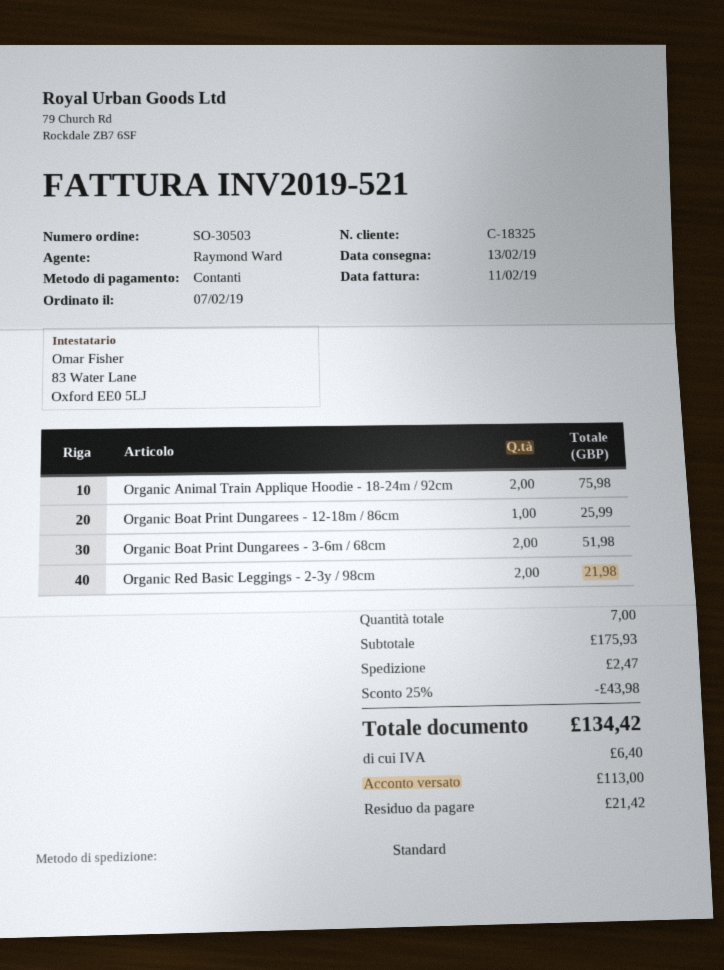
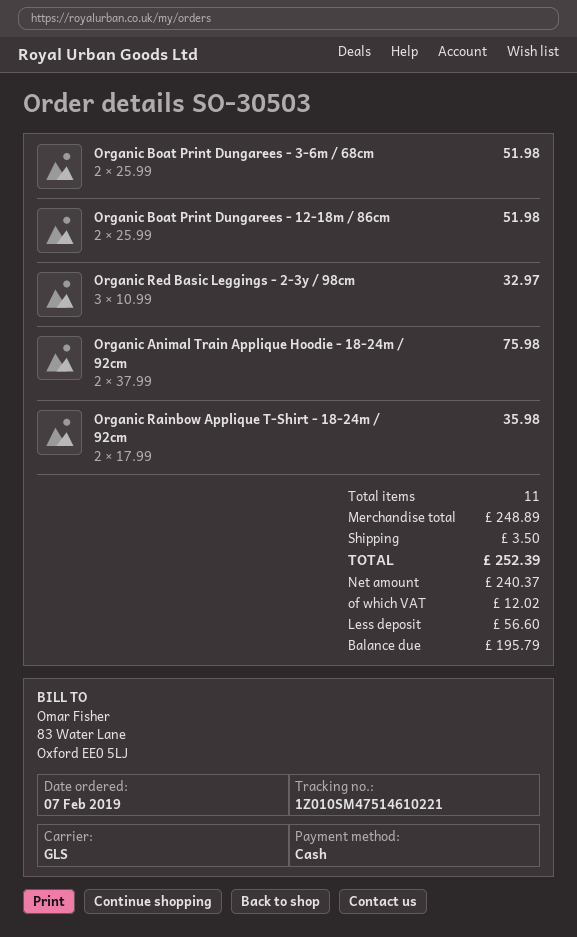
shipping method: standard -> GLS
Organic Boat Print Dungarees - 12-18m / 86cm: 1 for 25.99 -> 2 for 51.98
Organic Red Basic Leggings - 2-3y / 98cm: 2 for 21.98 -> 3 for 32.97
Organic Rainbow Applique T-Shirt - 18-24m / 92cm: none -> 2 for 35.98
total quantity: 7 -> 11
subtotal: 175.93 -> 248.89
discount: 25% = 43.98 -> none
shipping: 2.47 -> 3.50
tax: 6.40 -> 12.02
total: 134.42 -> 252.39
deposit: 113.00 -> 56.60
balance: 21.42 -> 195.79

